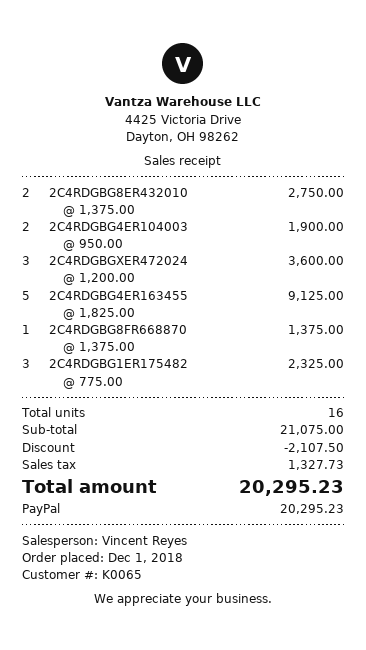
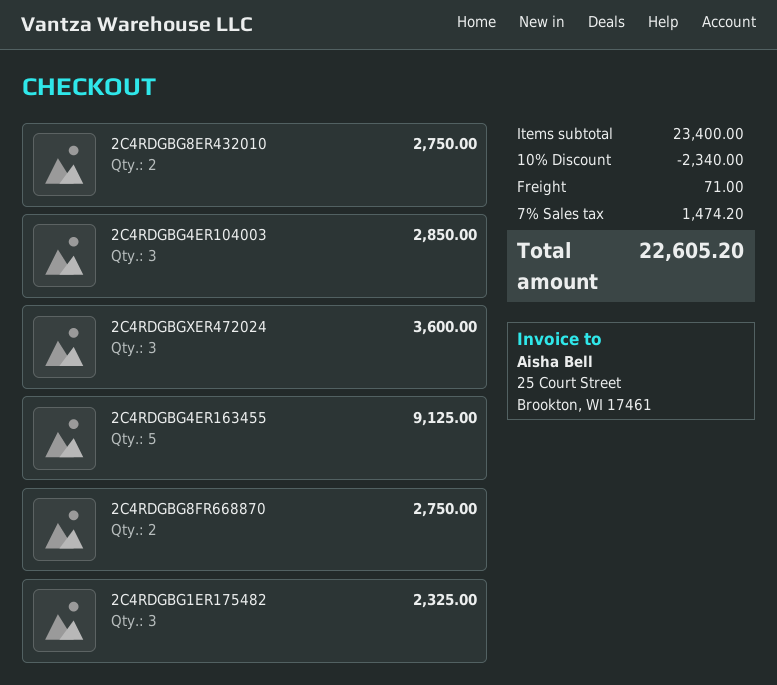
2C4RDGBG4ER104003: 2 for 1900.00 -> 3 for 2850.00
2C4RDGBG8FR668870: 1 for 1375.00 -> 2 for 2750.00
subtotal: 21075.00 -> 23400.00
discount: 2107.50 -> 2340.00
shipping: none -> 71.00
tax: 1327.73 -> 1474.20
total: 20295.23 -> 22605.20

